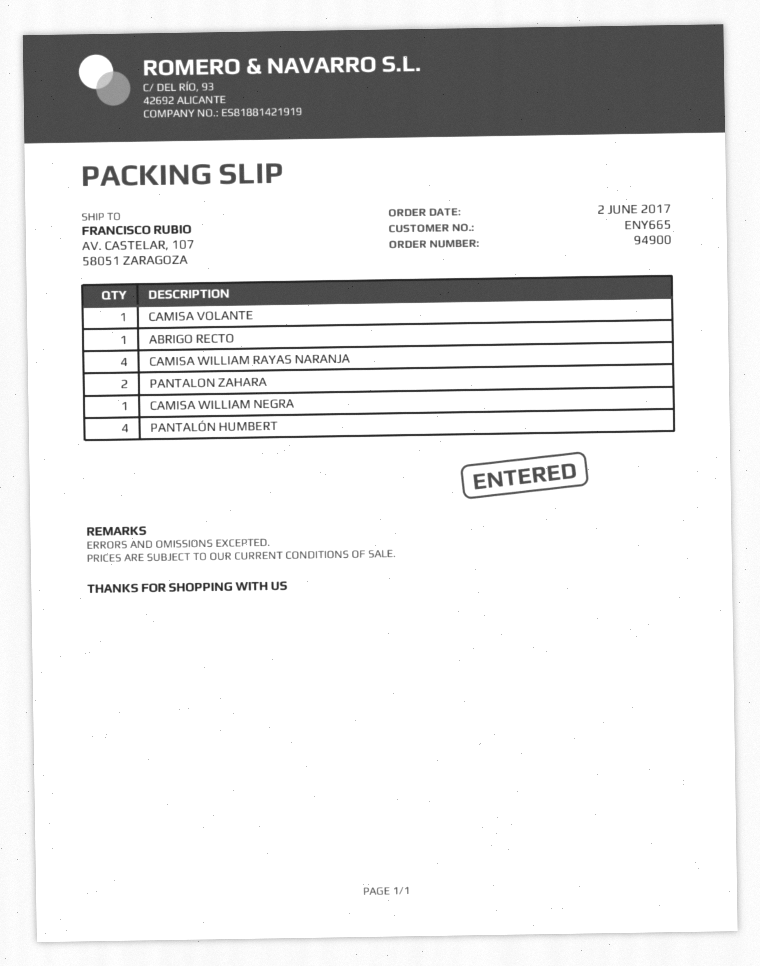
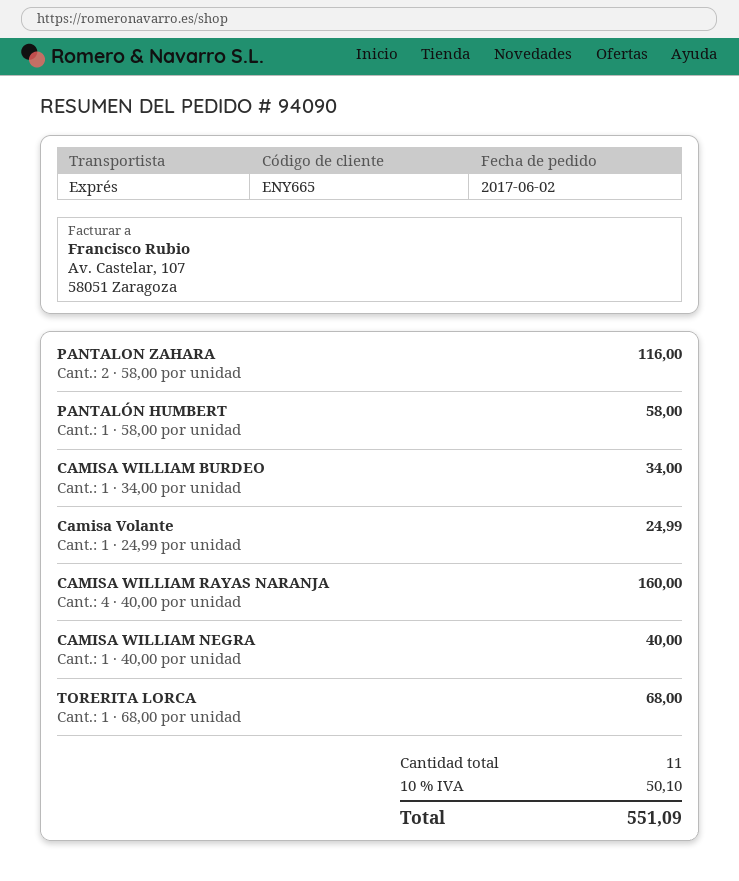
order number: 94900 -> 94090
ABRIGO RECTO: 1 -> none
PANTALÓN HUMBERT: 4 -> 1
CAMISA WILLIAM BURDEO: none -> 1
TORERITA LORCA: none -> 1

